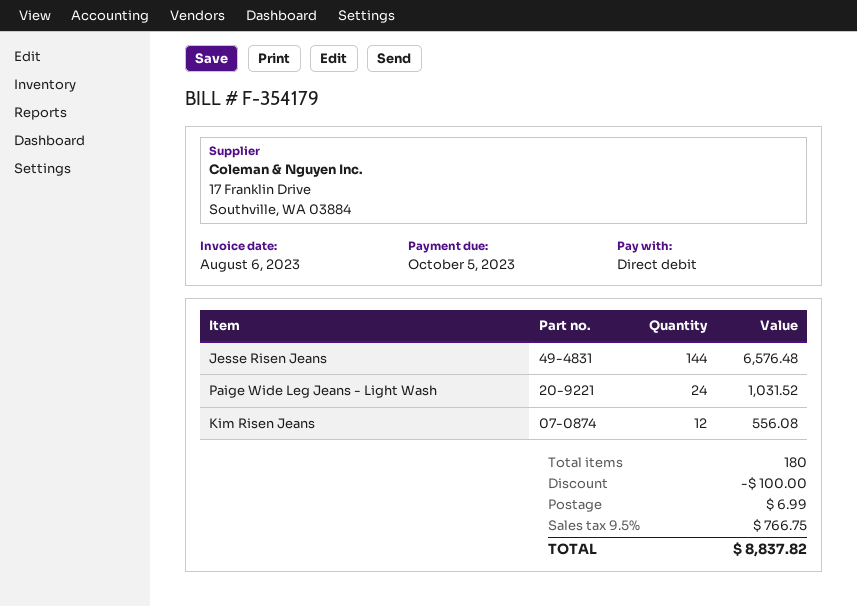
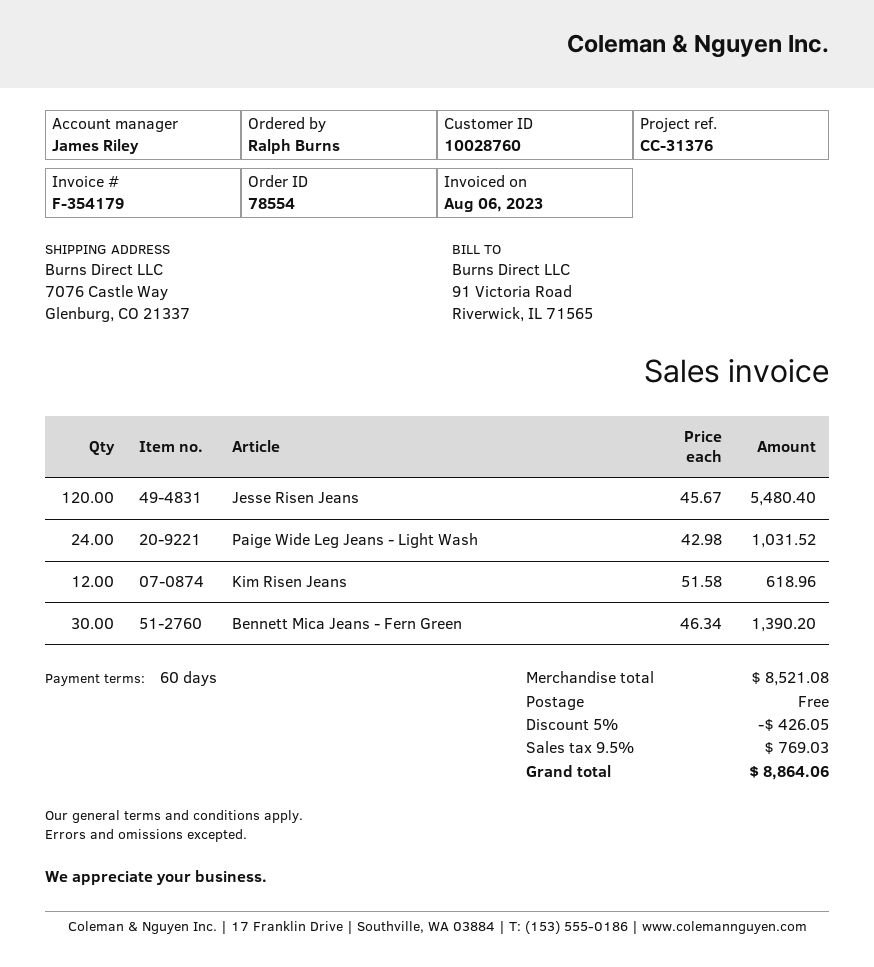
Jesse Risen Jeans: 144 for 6576.48 -> 120 for 5480.40
Kim Risen Jeans: 12 for 556.08 -> 12 for 618.96
Bennett Mica Jeans - Fern Green: none -> 30 for 1390.20
discount: 100.00 -> 426.05
shipping: 6.99 -> 0.00
tax: 9.5% = 766.75 -> 9.5% = 769.03
total: 8837.82 -> 8864.06

